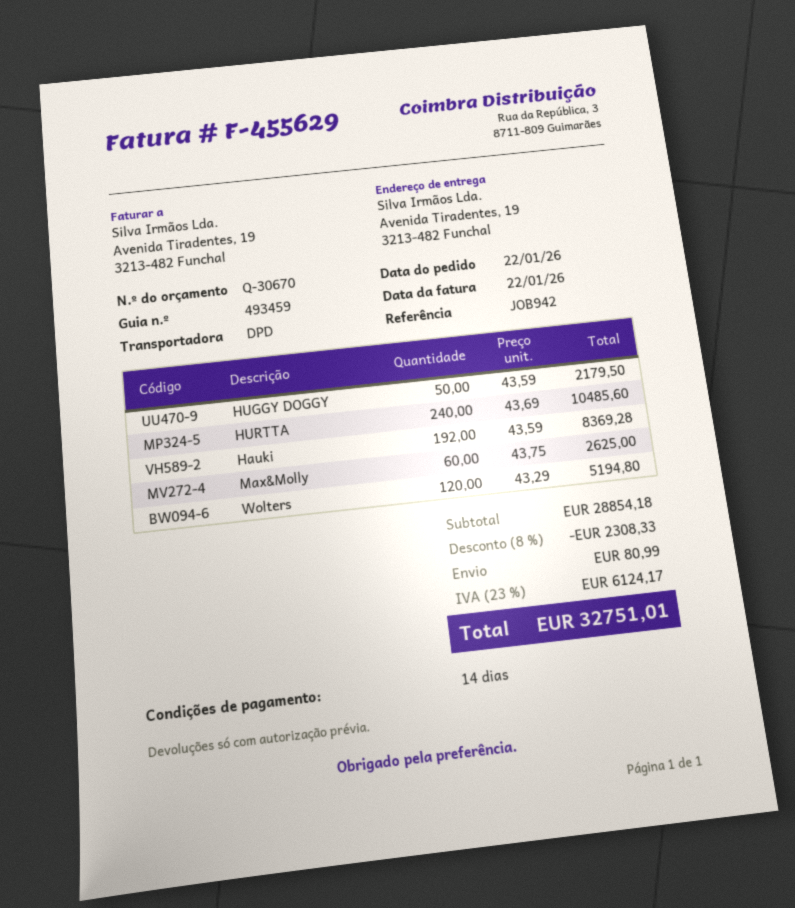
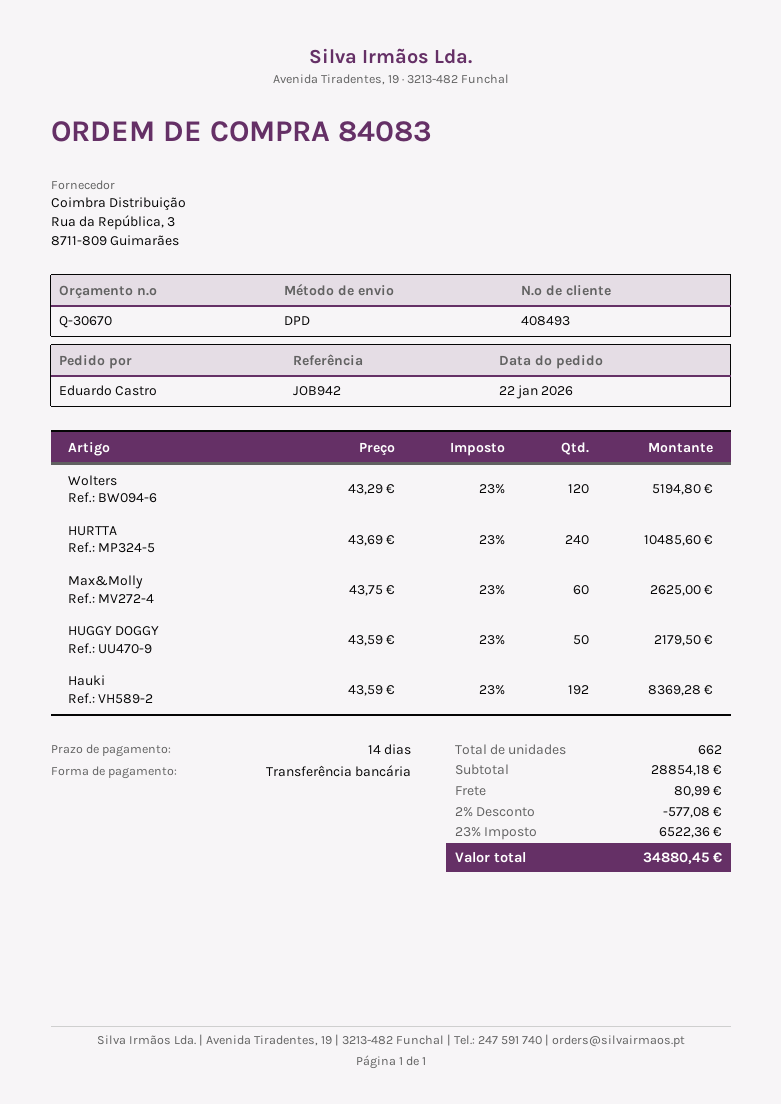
discount: 8% = 2308.33 -> 2% = 577.08
tax: 23% = 6124.17 -> 23% = 6522.36
total: 32751.01 -> 34880.45

